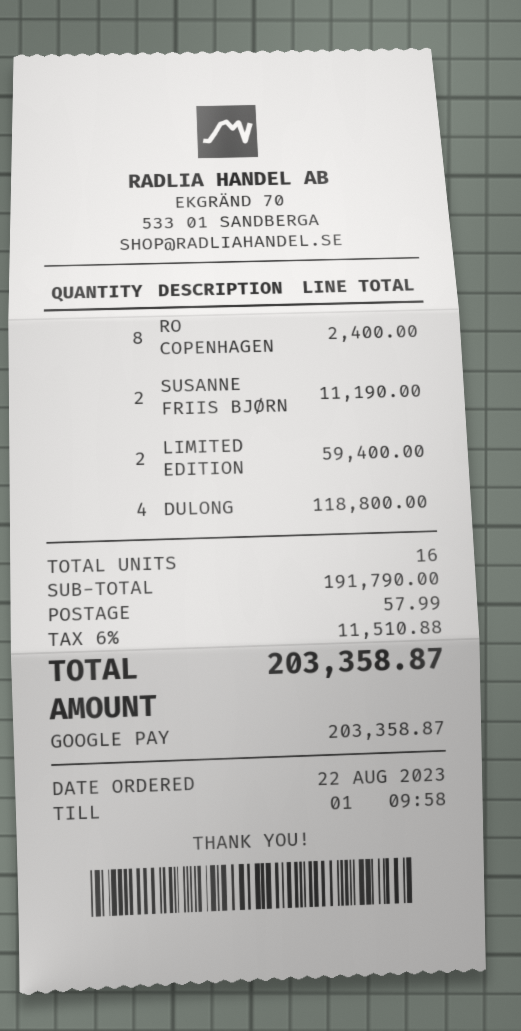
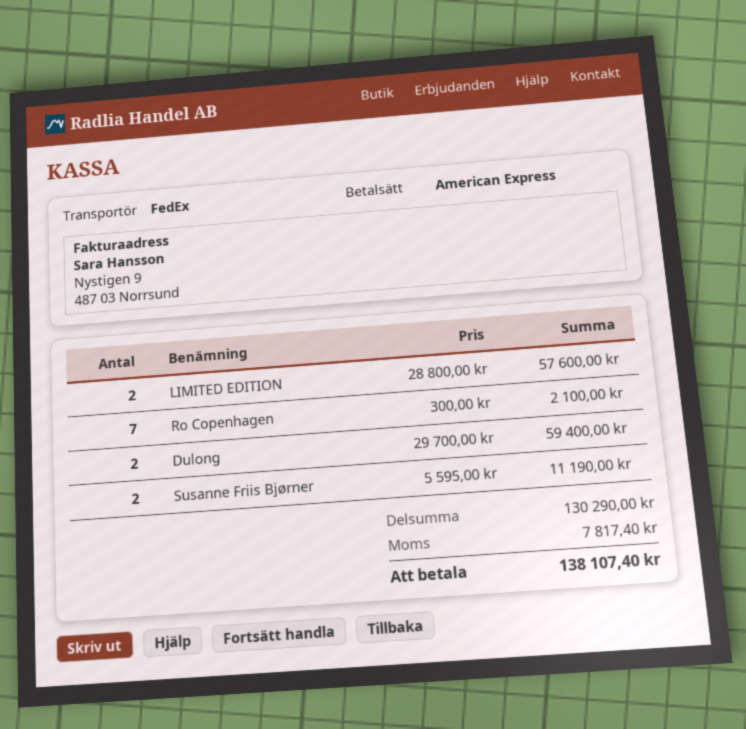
payment method: Google Pay -> American Express
RO COPENHAGEN: 8 for 2400.00 -> 7 for 2100.00
LIMITED EDITION: 2 for 59400.00 -> 2 for 57600.00
DULONG: 4 for 118800.00 -> 2 for 59400.00
subtotal: 191790.00 -> 130290.00
shipping: 57.99 -> none
tax: 11510.88 -> 7817.40
total: 203358.87 -> 138107.40

